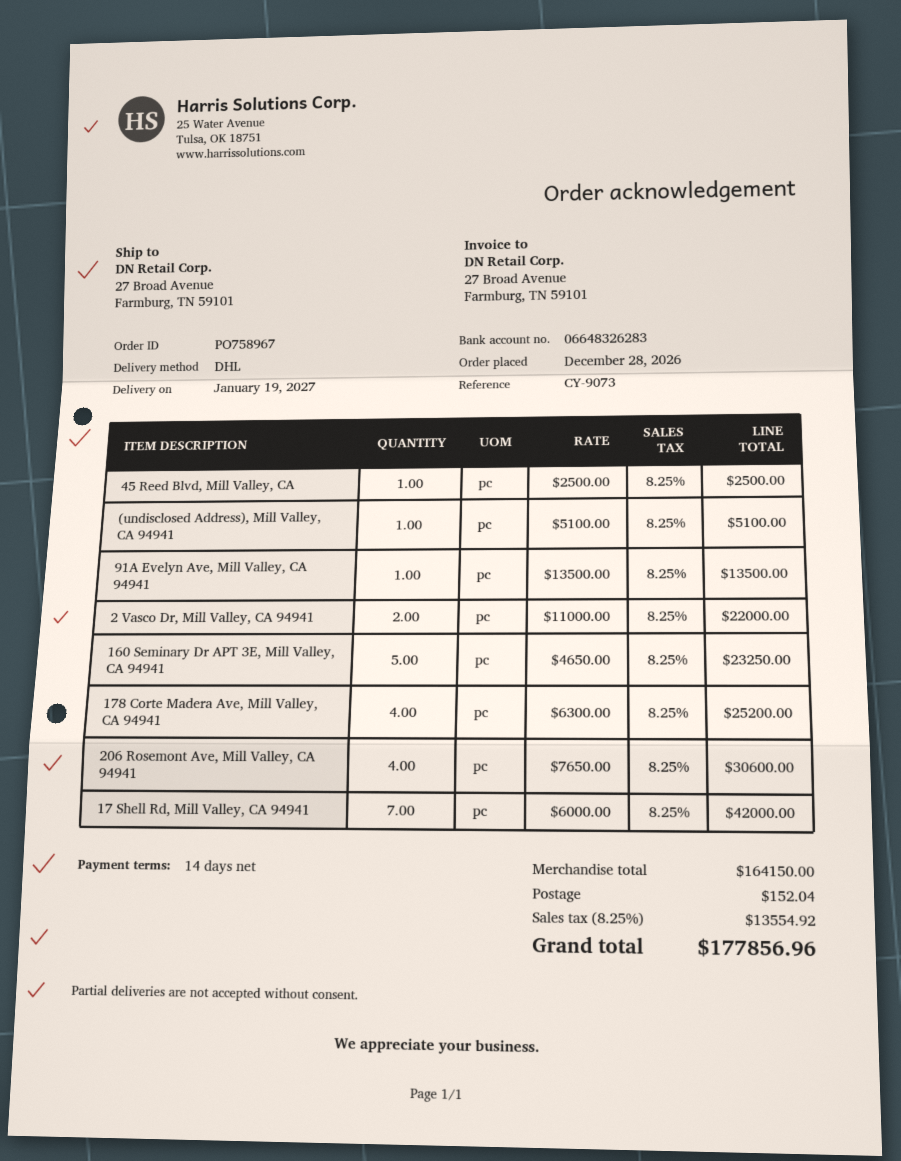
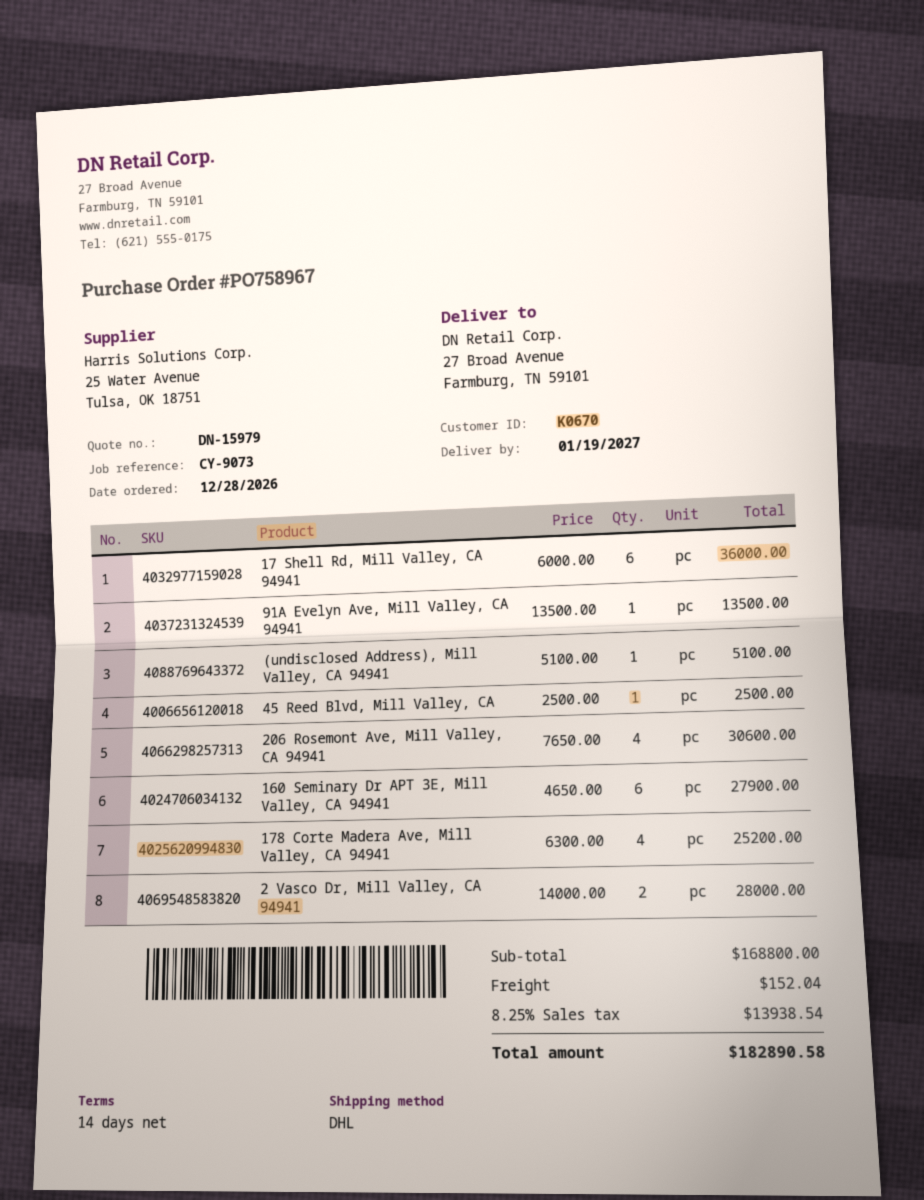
2 Vasco Dr, Mill Valley, CA 94941: 2 x 11000.00 = 22000.00 -> 2 x 14000.00 = 28000.00
160 Seminary Dr APT 3E, Mill Valley, CA 94941: 5 x 4650.00 = 23250.00 -> 6 x 4650.00 = 27900.00
17 Shell Rd, Mill Valley, CA 94941: 7 x 6000.00 = 42000.00 -> 6 x 6000.00 = 36000.00
subtotal: 164150.00 -> 168800.00
tax: 8.25% = 13554.92 -> 8.25% = 13938.54
total: 177856.96 -> 182890.58

